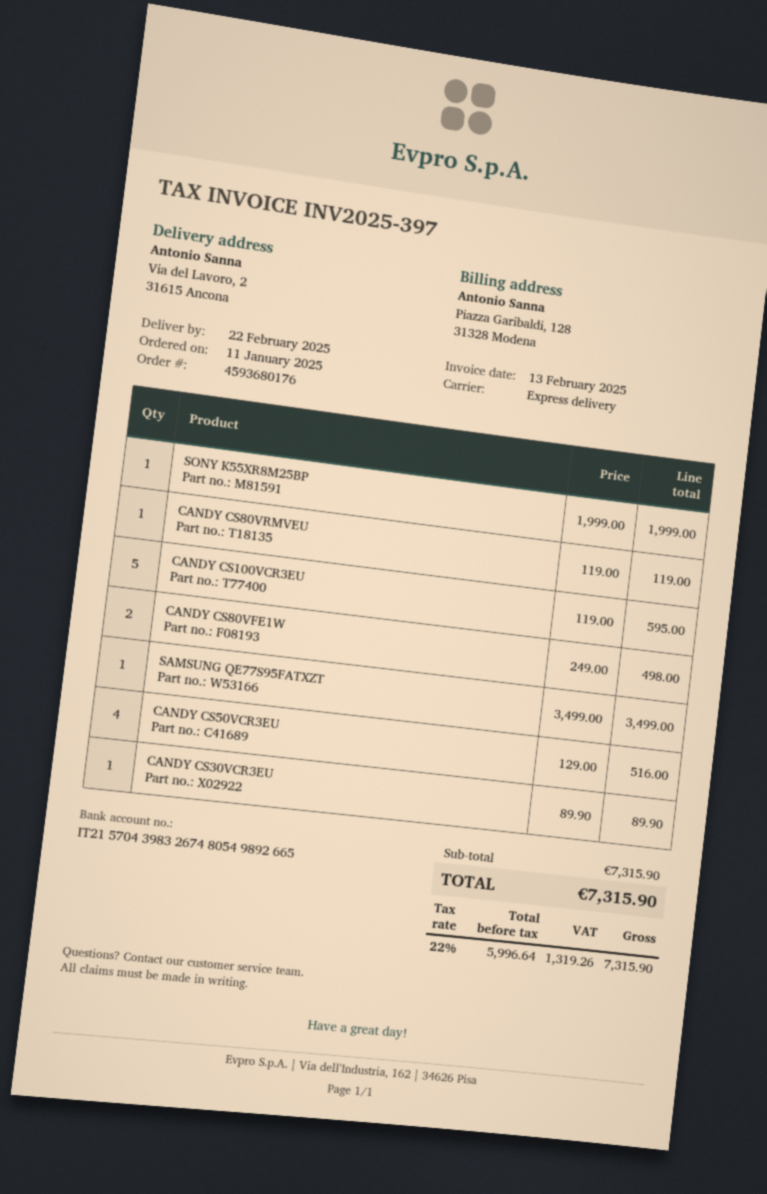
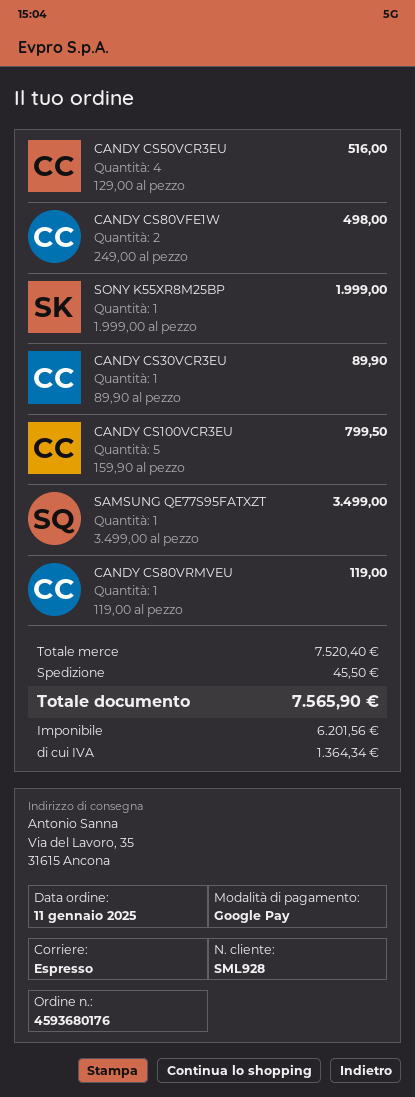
ship to: Via del Lavoro, 2, 31615 Ancona -> Via del Lavoro, 35, 31615 Ancona
CANDY CS100VCR3EU: 5 x 119.00 = 595.00 -> 5 x 159.90 = 799.50
subtotal: 7315.90 -> 7520.40
shipping: none -> 45.50
net: 5996.64 -> 6201.56
tax: 1319.26 -> 1364.34
total: 7315.90 -> 7565.90

